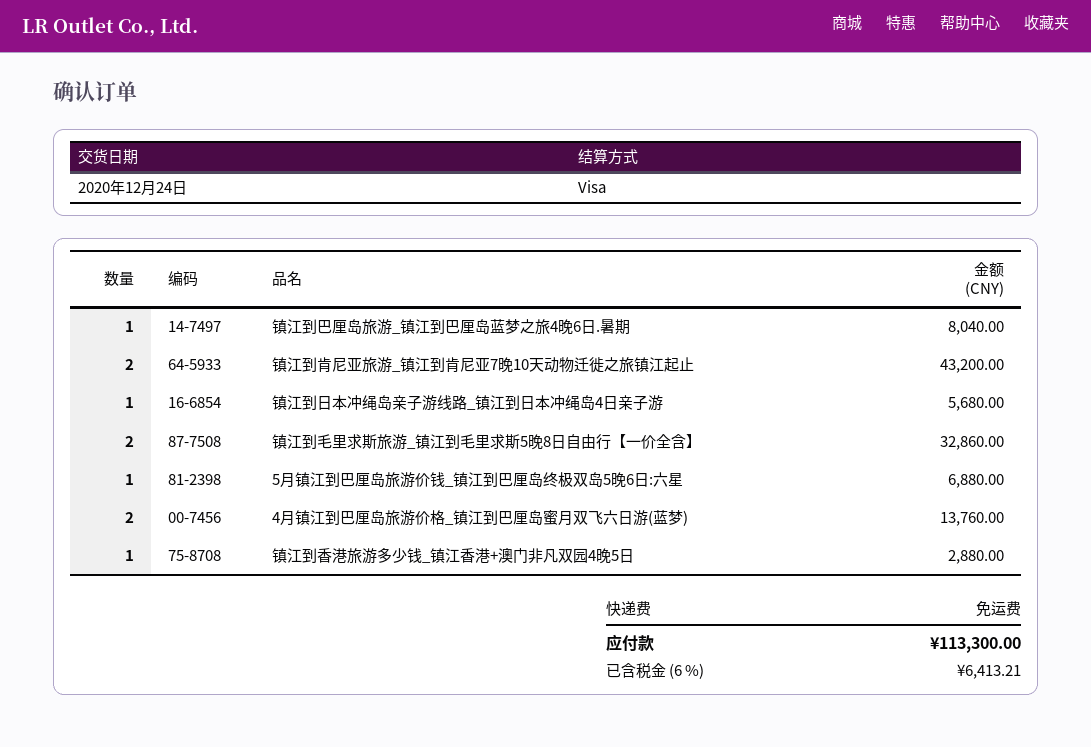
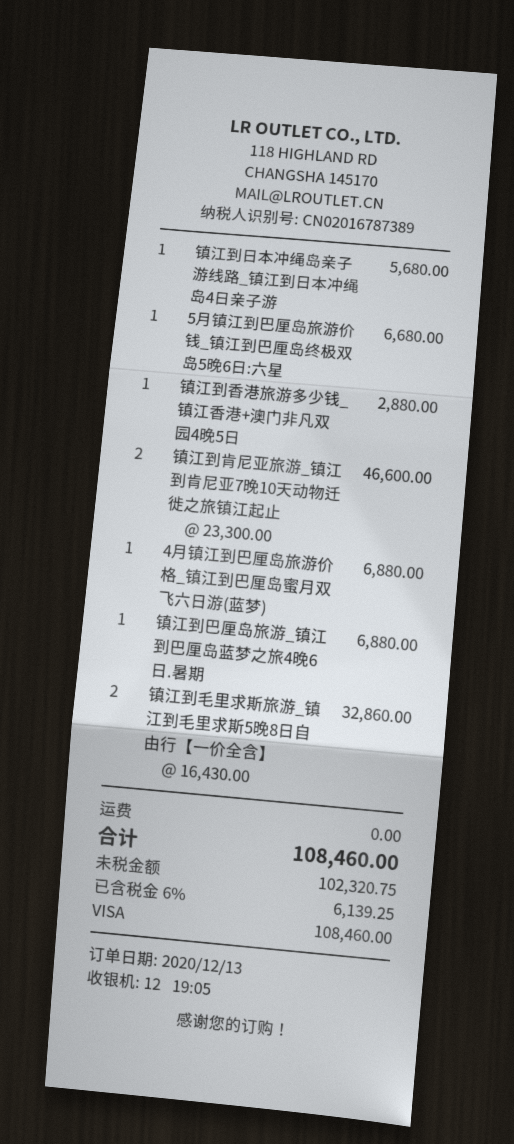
镇江到巴厘岛旅游_镇江到巴厘岛蓝梦之旅4晚6日.暑期: 1 for 8040.00 -> 1 for 6880.00
镇江到肯尼亚旅游_镇江到肯尼亚7晚10天动物迁徙之旅镇江起止: 2 for 43200.00 -> 2 for 46600.00
5月镇江到巴厘岛旅游价钱_镇江到巴厘岛终极双岛5晚6日:六星: 1 for 6880.00 -> 1 for 6680.00
4月镇江到巴厘岛旅游价格_镇江到巴厘岛蜜月双飞六日游(蓝梦): 2 for 13760.00 -> 1 for 6880.00
tax: 6% = 6413.21 -> 6% = 6139.25
total: 113300.00 -> 108460.00

